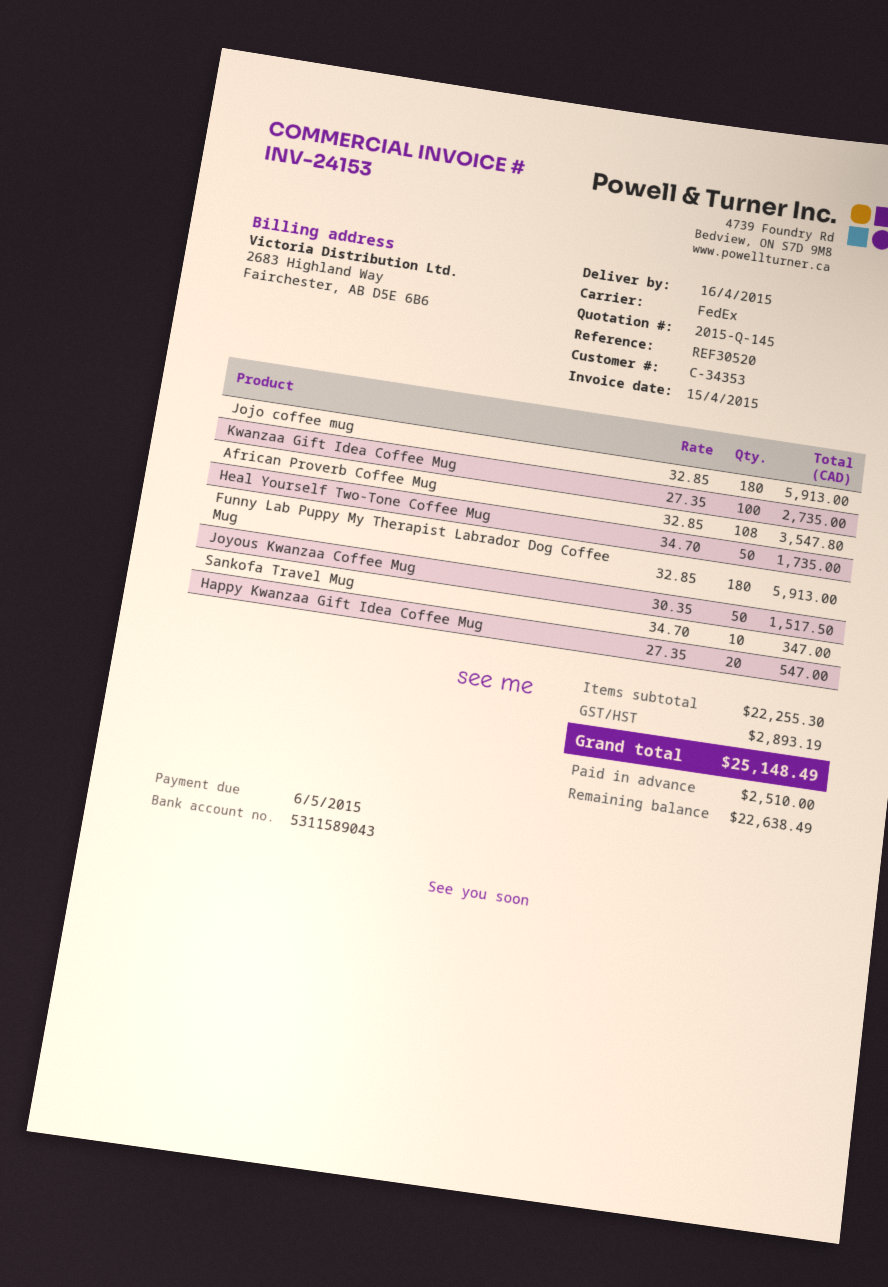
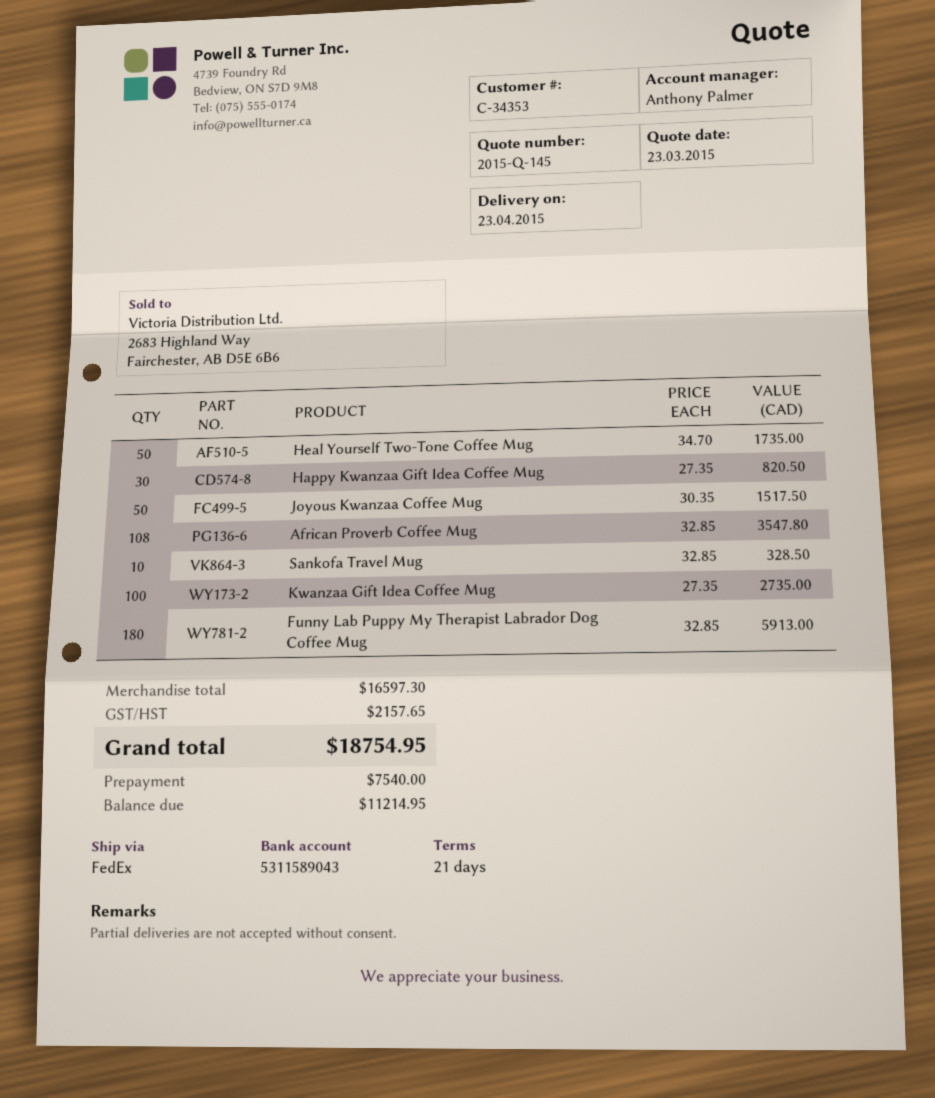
delivery date: 2015-04-16 -> 2015-04-23
Jojo coffee mug: 180 x 32.85 = 5913.00 -> none
Sankofa Travel Mug: 10 x 34.70 = 347.00 -> 10 x 32.85 = 328.50
Happy Kwanzaa Gift Idea Coffee Mug: 20 x 27.35 = 547.00 -> 30 x 27.35 = 820.50
subtotal: 22255.30 -> 16597.30
tax: 2893.19 -> 2157.65
total: 25148.49 -> 18754.95
deposit: 2510.00 -> 7540.00
balance: 22638.49 -> 11214.95

